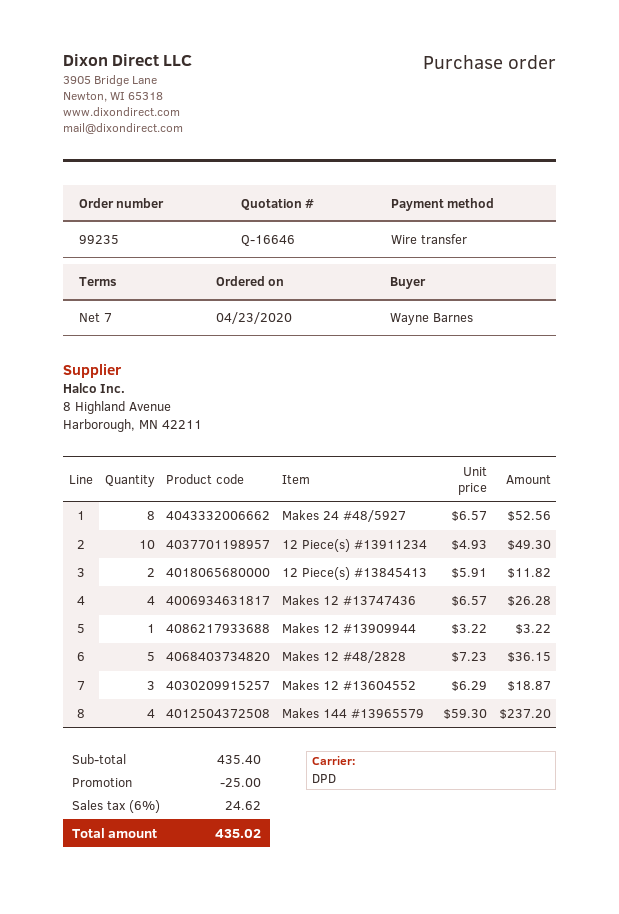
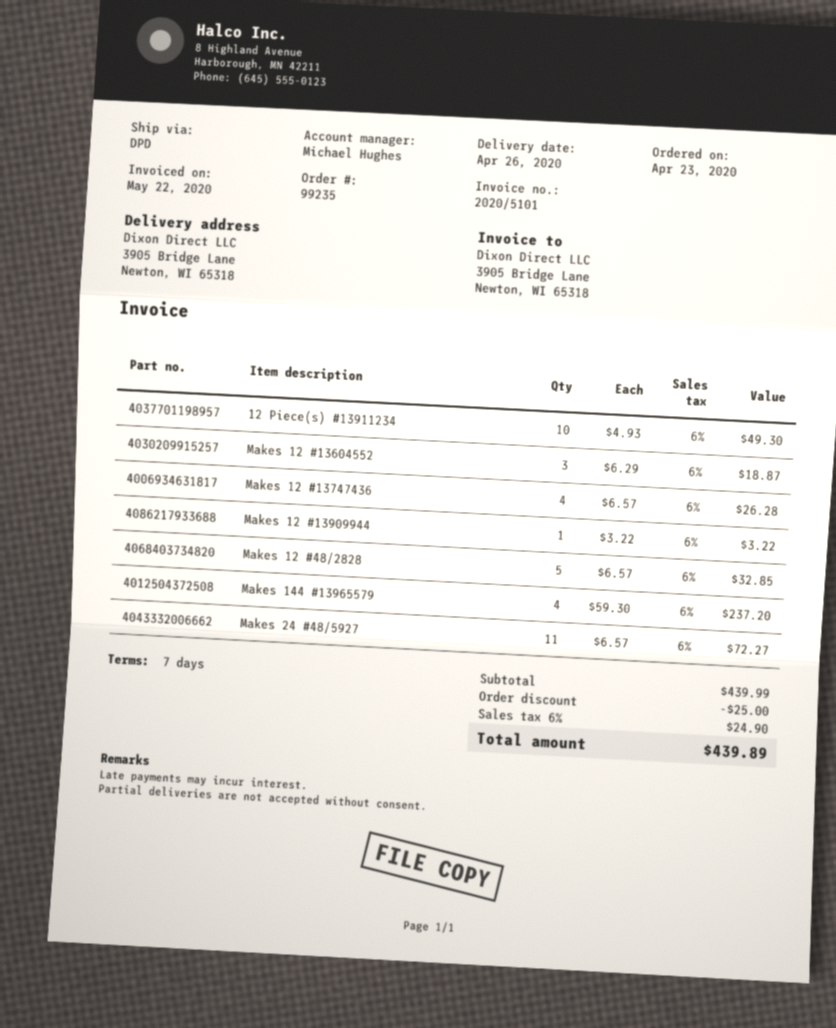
Makes 24 #48/5927: 8 x 6.57 = 52.56 -> 11 x 6.57 = 72.27
12 Piece(s) #13845413: 2 x 5.91 = 11.82 -> none
Makes 12 #48/2828: 5 x 7.23 = 36.15 -> 5 x 6.57 = 32.85
subtotal: 435.40 -> 439.99
tax: 6% = 24.62 -> 6% = 24.90
total: 435.02 -> 439.89

